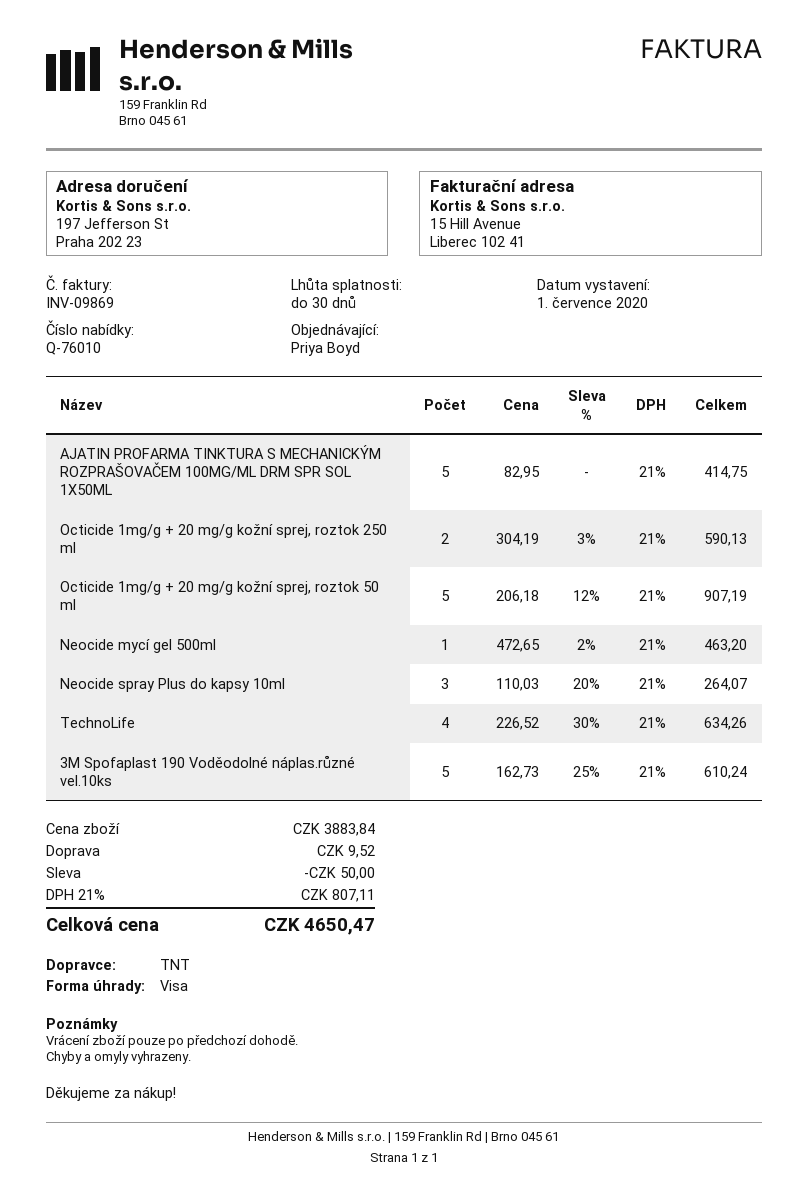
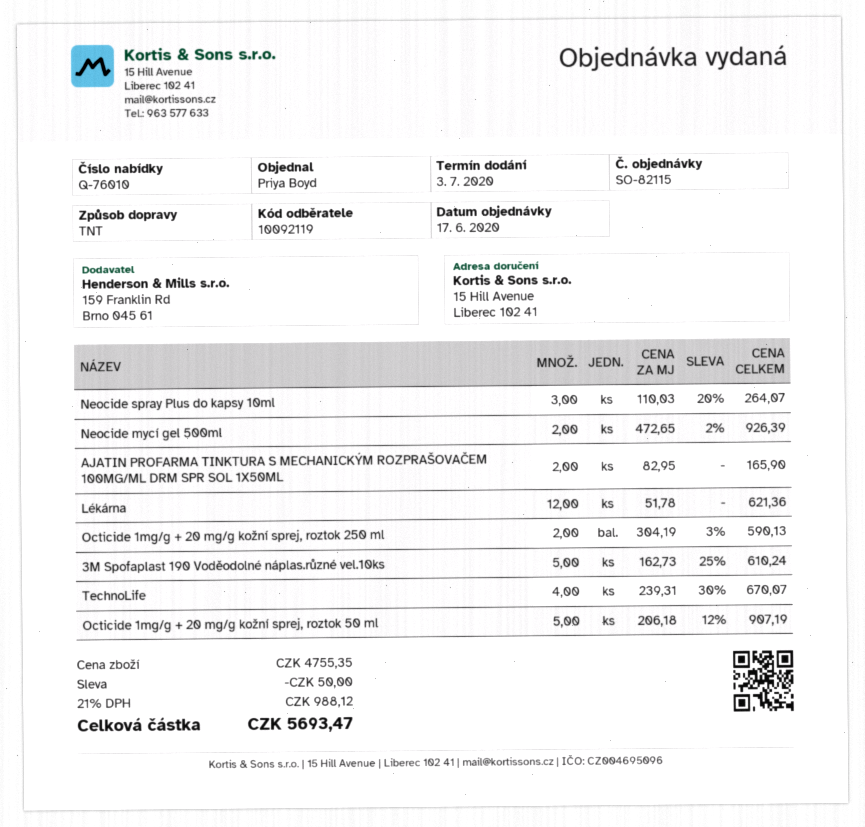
ship to: 197 Jefferson St, Praha 202 23 -> 15 Hill Avenue, Liberec 102 41
AJATIN PROFARMA TINKTURA S MECHANICKÝM ROZPRAŠOVAČEM 100MG/ML DRM SPR SOL 1X50ML: 5 x 82.95 = 414.75 -> 2 x 82.95 = 165.90
Neocide mycí gel 500ml: 1 x 472.65 - 2% = 463.20 -> 2 x 472.65 - 2% = 926.39
TechnoLife: 4 x 226.52 - 30% = 634.26 -> 4 x 239.31 - 30% = 670.07
Lékárna: none -> 12 x 51.78 = 621.36
subtotal: 3883.84 -> 4755.35
shipping: 9.52 -> none
tax: 21% = 807.11 -> 21% = 988.12
total: 4650.47 -> 5693.47

